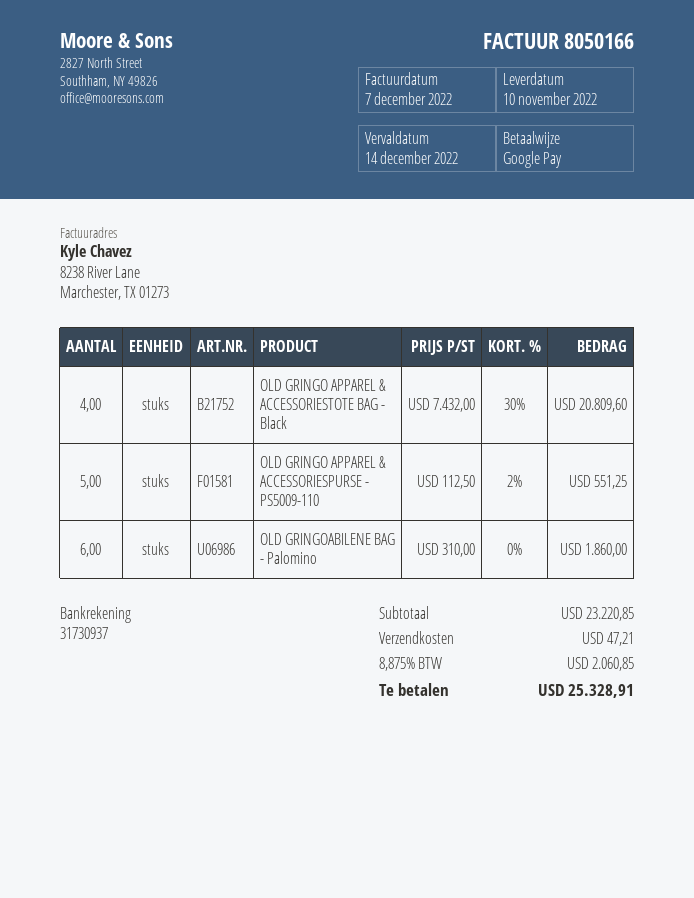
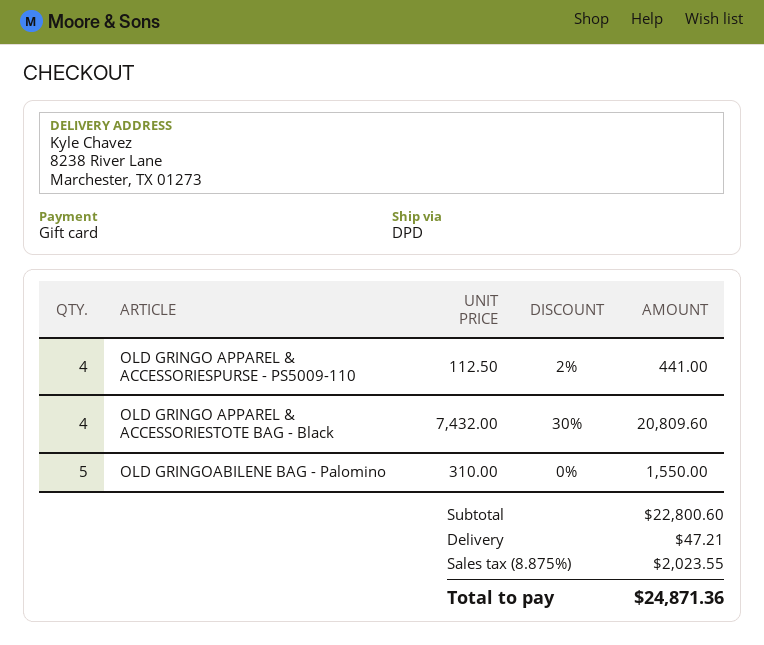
payment method: Google Pay -> gift card
OLD GRINGO APPAREL & ACCESSORIESPURSE - PS5009-110: 5 x 112.50 - 2% = 551.25 -> 4 x 112.50 - 2% = 441.00
OLD GRINGOABILENE BAG - Palomino: 6 x 310.00 = 1860.00 -> 5 x 310.00 = 1550.00
subtotal: 23220.85 -> 22800.60
tax: 8.875% = 2060.85 -> 8.875% = 2023.55
total: 25328.91 -> 24871.36

